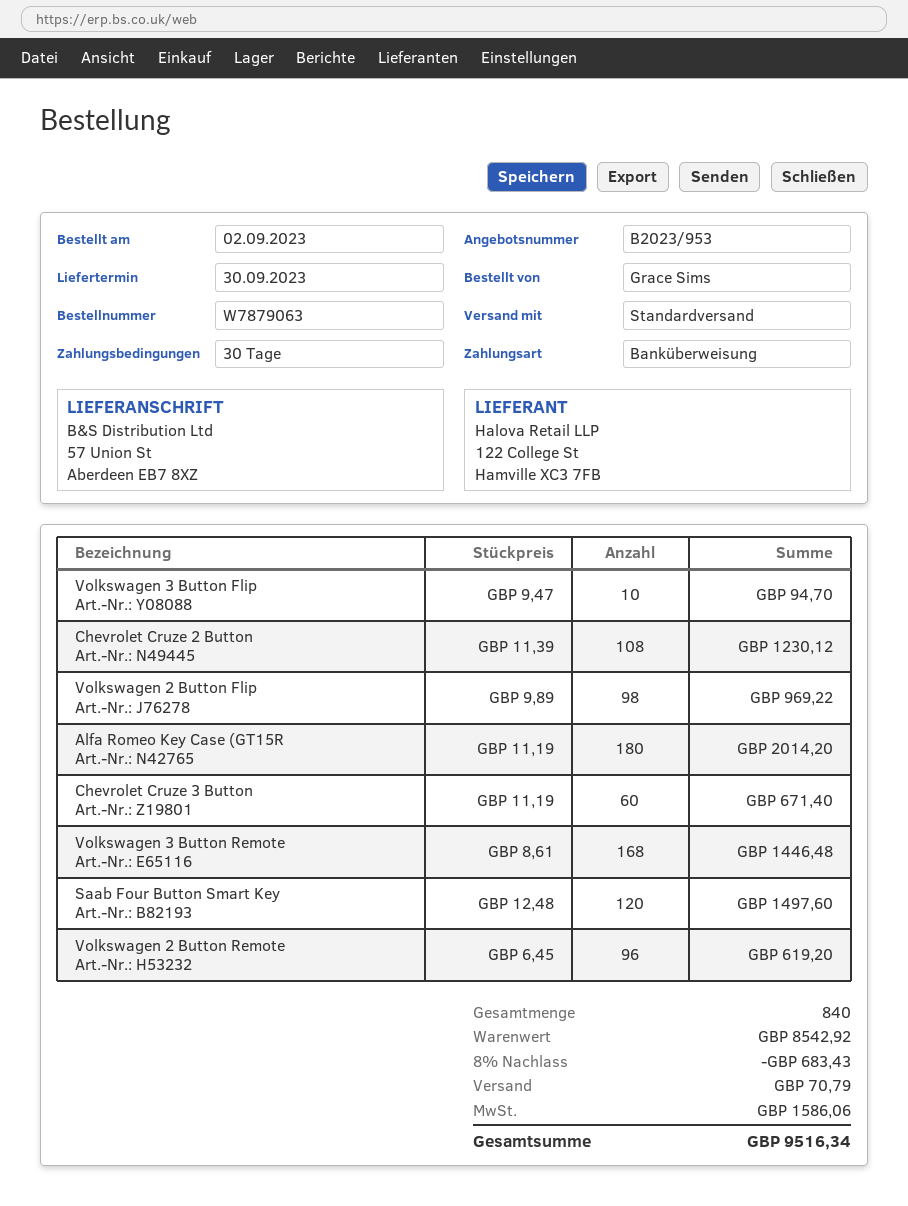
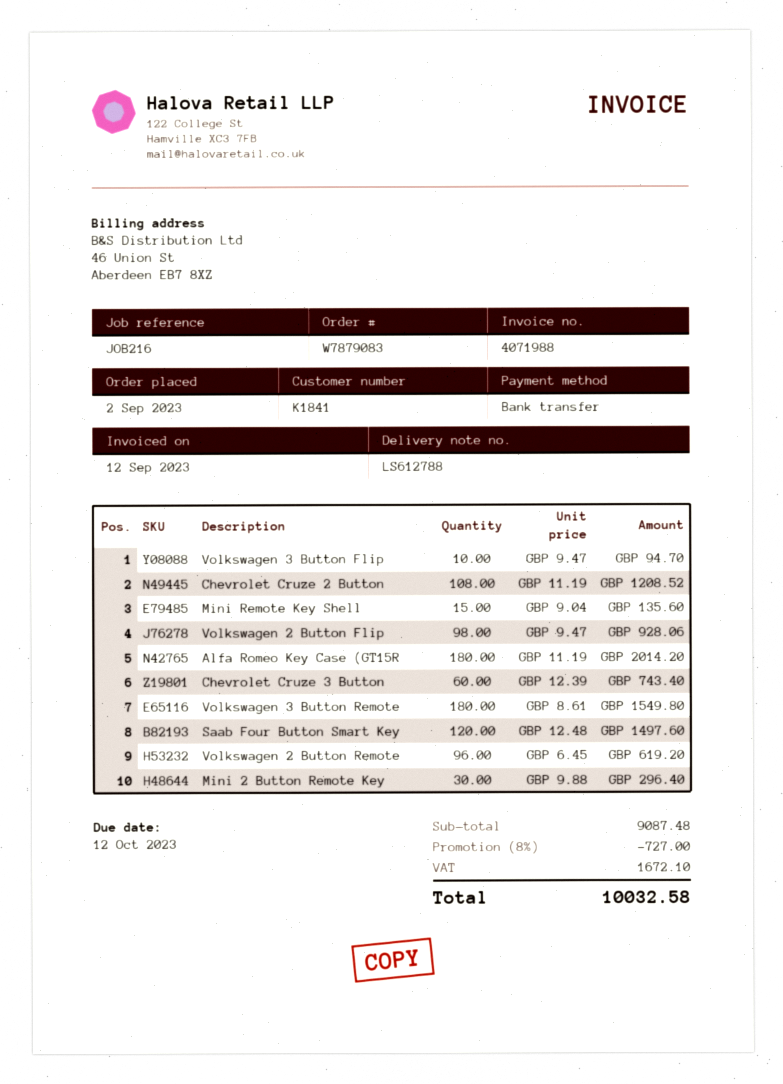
order number: W7879063 -> W7879083
Chevrolet Cruze 2 Button: 108 x 11.39 = 1230.12 -> 108 x 11.19 = 1208.52
Volkswagen 2 Button Flip: 98 x 9.89 = 969.22 -> 98 x 9.47 = 928.06
Chevrolet Cruze 3 Button: 60 x 11.19 = 671.40 -> 60 x 12.39 = 743.40
Volkswagen 3 Button Remote: 168 x 8.61 = 1446.48 -> 180 x 8.61 = 1549.80
Mini Remote Key Shell: none -> 15 x 9.04 = 135.60
Mini 2 Button Remote Key: none -> 30 x 9.88 = 296.40
subtotal: 8542.92 -> 9087.48
discount: 8% = 683.43 -> 8% = 727.00
shipping: 70.79 -> none
tax: 1586.06 -> 1672.10
total: 9516.34 -> 10032.58

